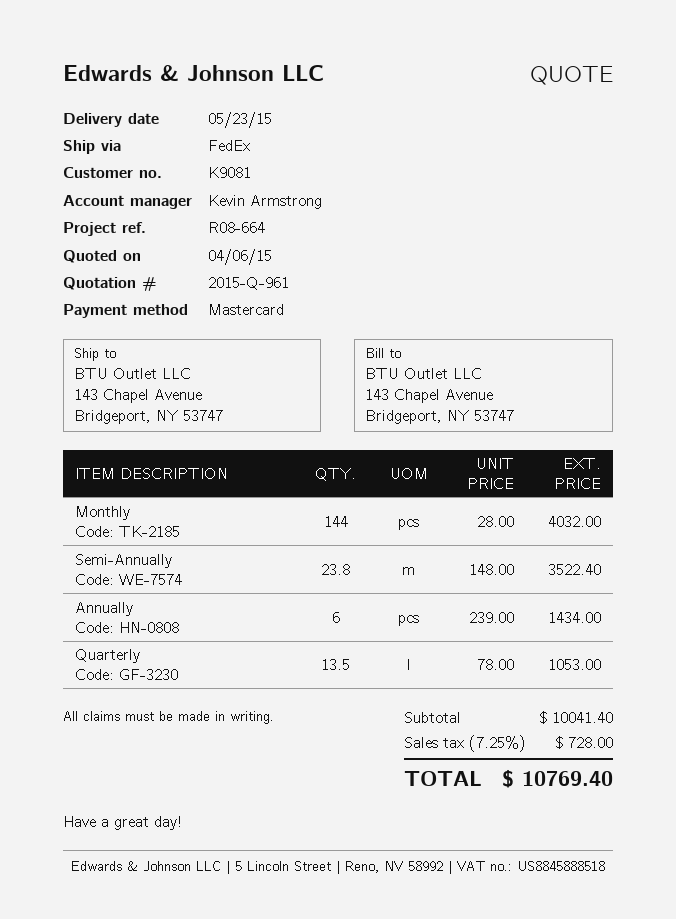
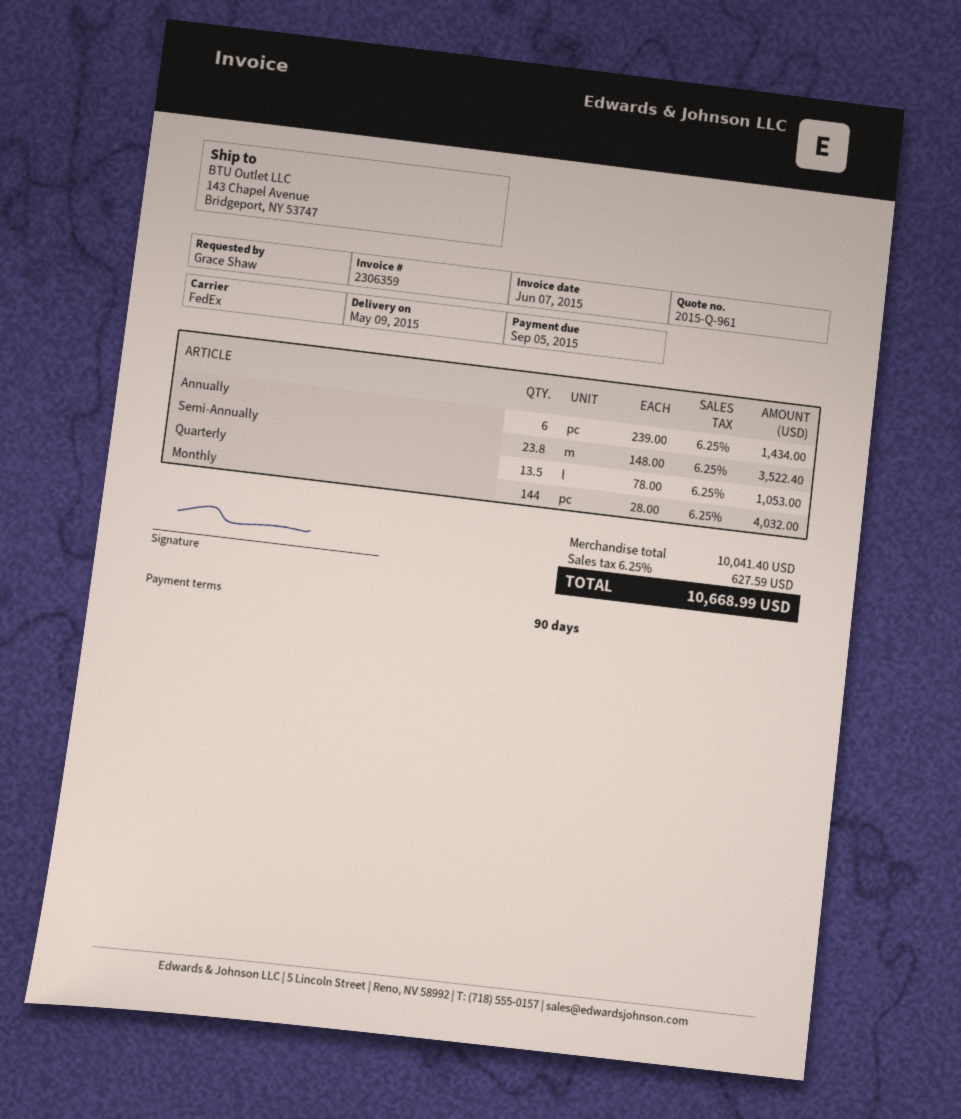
delivery date: 2015-05-23 -> 2015-05-09
tax: 7.25% = 728.00 -> 6.25% = 627.59
total: 10769.40 -> 10668.99

